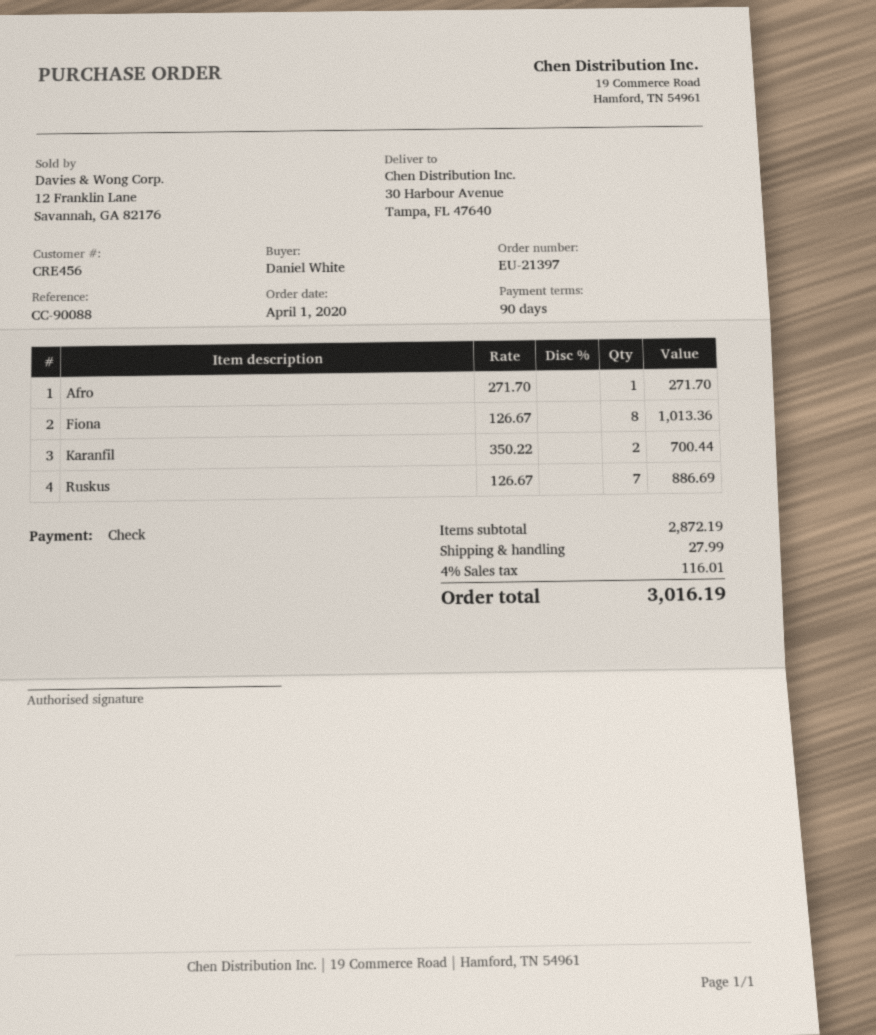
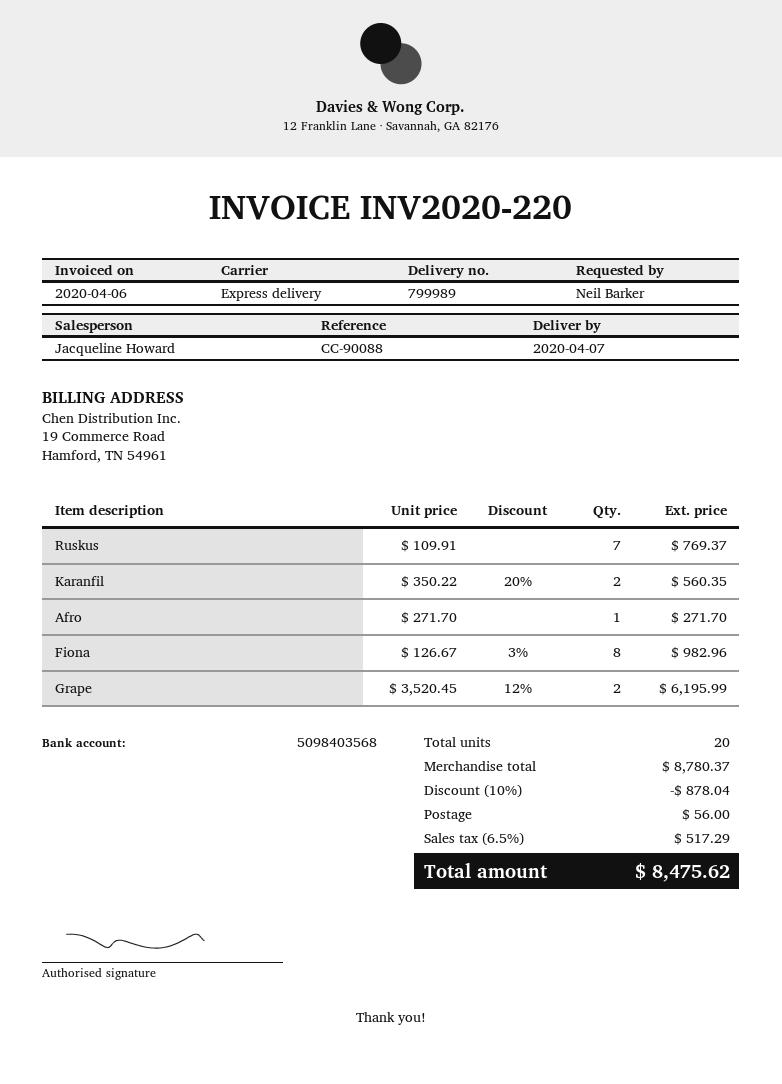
ordered by: Daniel White -> Neil Barker
Fiona: 8 x 126.67 = 1013.36 -> 8 x 126.67 - 3% = 982.96
Karanfil: 2 x 350.22 = 700.44 -> 2 x 350.22 - 20% = 560.35
Ruskus: 7 x 126.67 = 886.69 -> 7 x 109.91 = 769.37
Grape: none -> 2 x 3520.45 - 12% = 6195.99
subtotal: 2872.19 -> 8780.37
discount: none -> 10% = 878.04
shipping: 27.99 -> 56.00
tax: 4% = 116.01 -> 6.5% = 517.29
total: 3016.19 -> 8475.62

